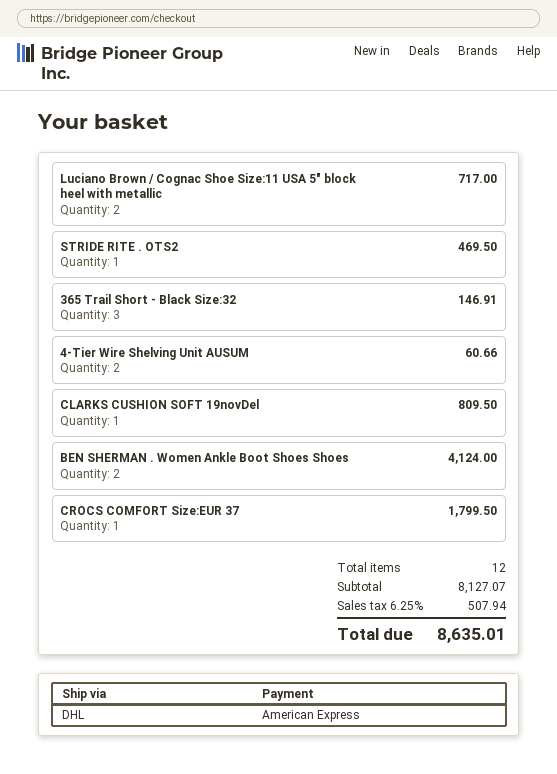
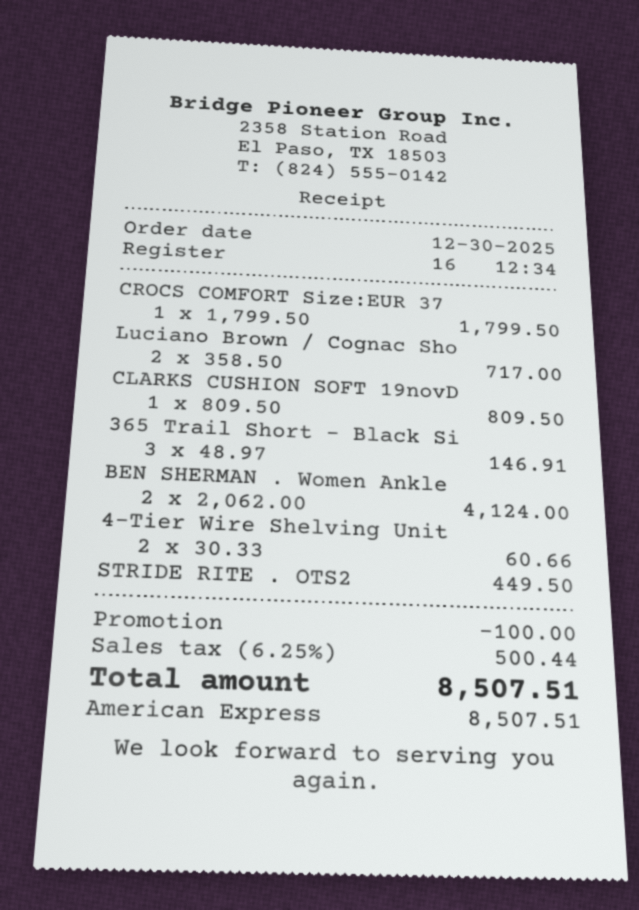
STRIDE RITE . OTS2: 1 for 469.50 -> 1 for 449.50
discount: none -> 100.00
tax: 6.25% = 507.94 -> 6.25% = 500.44
total: 8635.01 -> 8507.51

